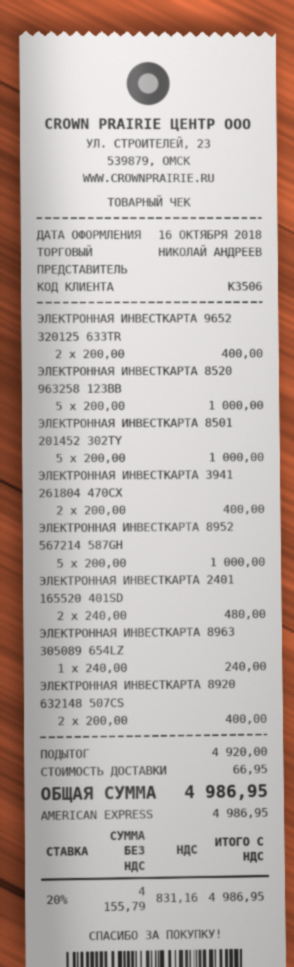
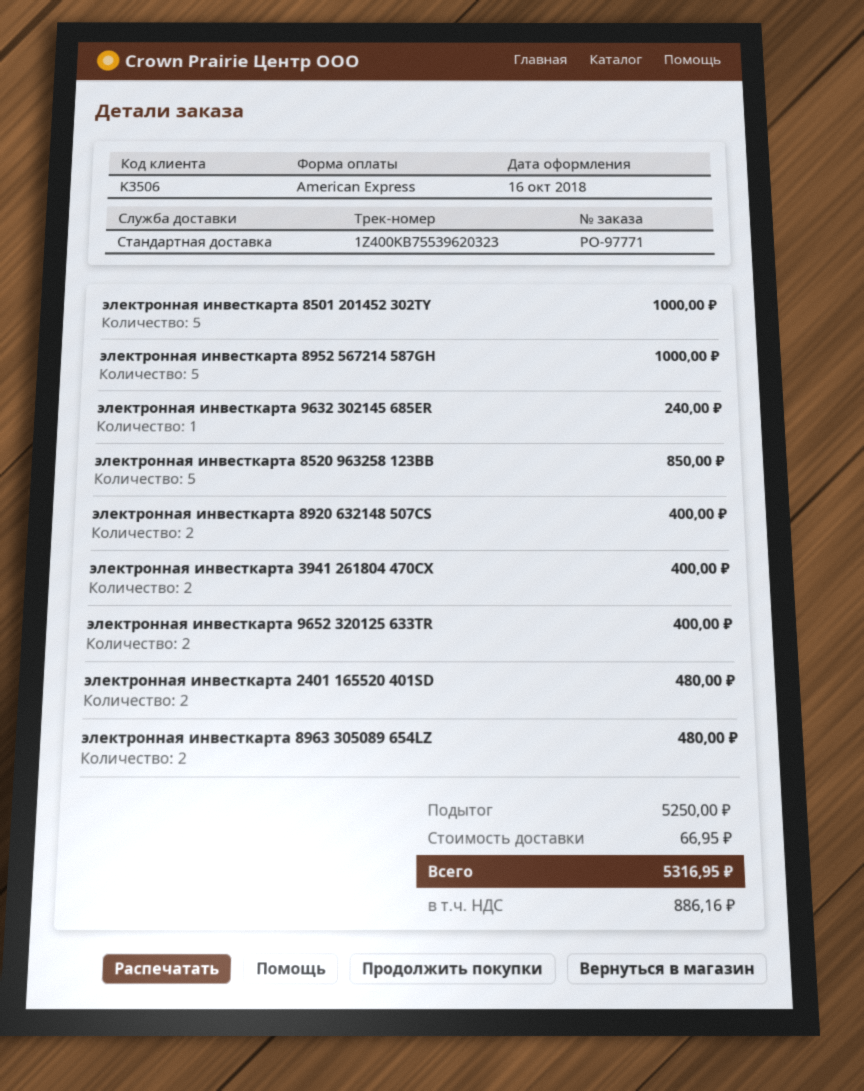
ЭЛЕКТРОННАЯ ИНВЕСТКАРТА 8520 963258 123BB: 5 for 1000.00 -> 5 for 850.00
ЭЛЕКТРОННАЯ ИНВЕСТКАРТА 8963 305089 654LZ: 1 for 240.00 -> 2 for 480.00
электронная инвесткарта 9632 302145 685ER: none -> 1 for 240.00
subtotal: 4920.00 -> 5250.00
tax: 831.16 -> 886.16
total: 4986.95 -> 5316.95

